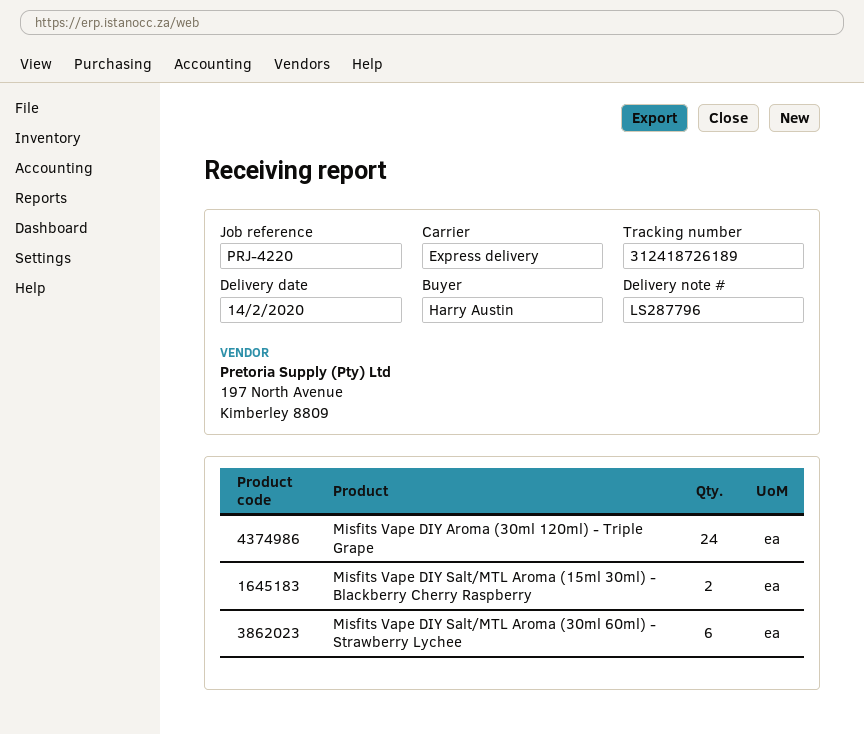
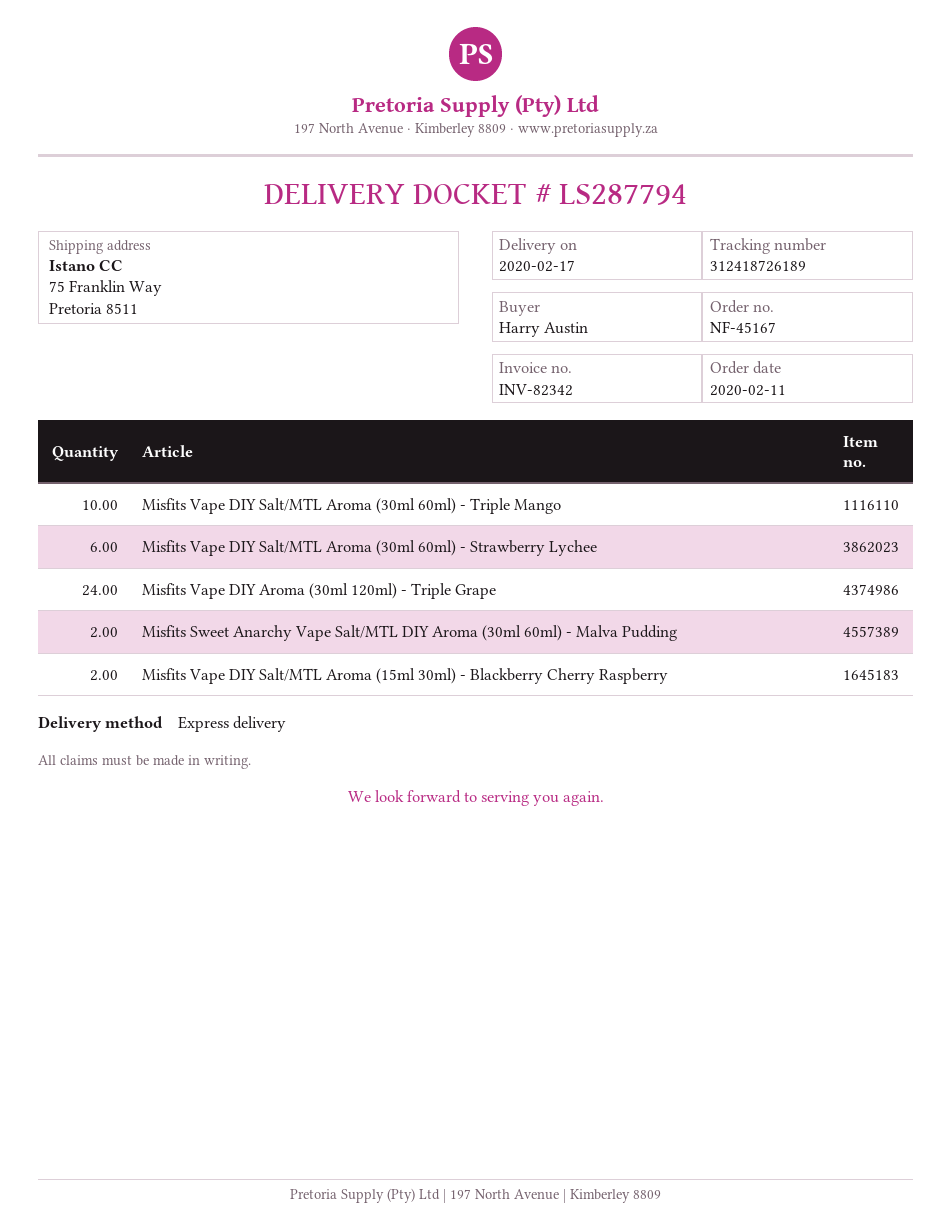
delivery note number: LS287796 -> LS287794
delivery date: 2020-02-14 -> 2020-02-17
Misfits Vape DIY Salt/MTL Aroma (30ml 60ml) - Triple Mango: none -> 10
Misfits Sweet Anarchy Vape Salt/MTL DIY Aroma (30ml 60ml) - Malva Pudding: none -> 2

